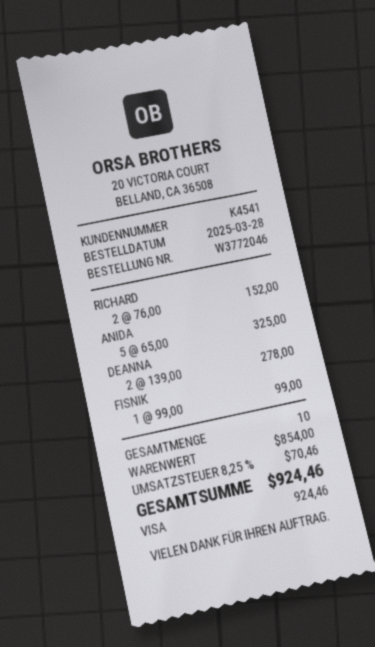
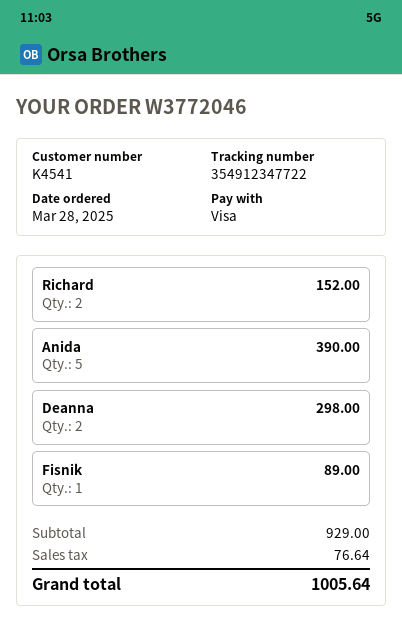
ANIDA: 5 for 325.00 -> 5 for 390.00
DEANNA: 2 for 278.00 -> 2 for 298.00
FISNIK: 1 for 99.00 -> 1 for 89.00
subtotal: 854.00 -> 929.00
tax: 70.46 -> 76.64
total: 924.46 -> 1005.64

